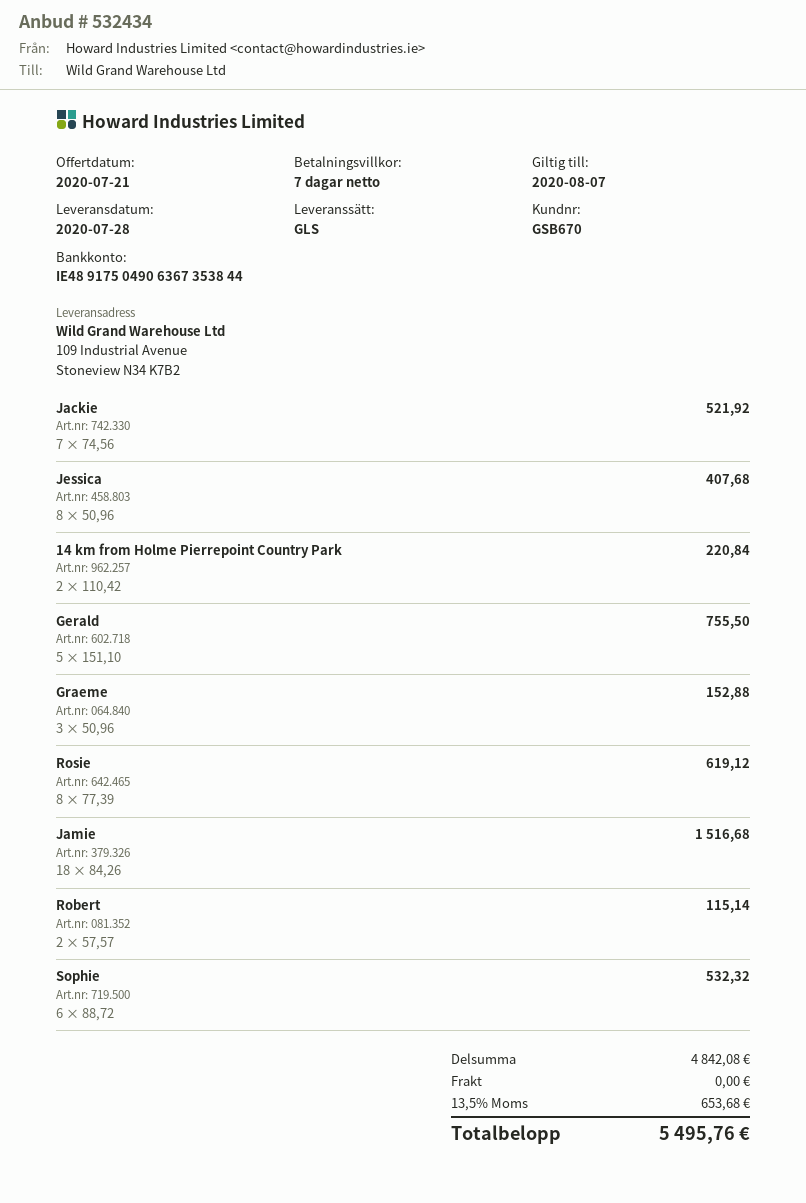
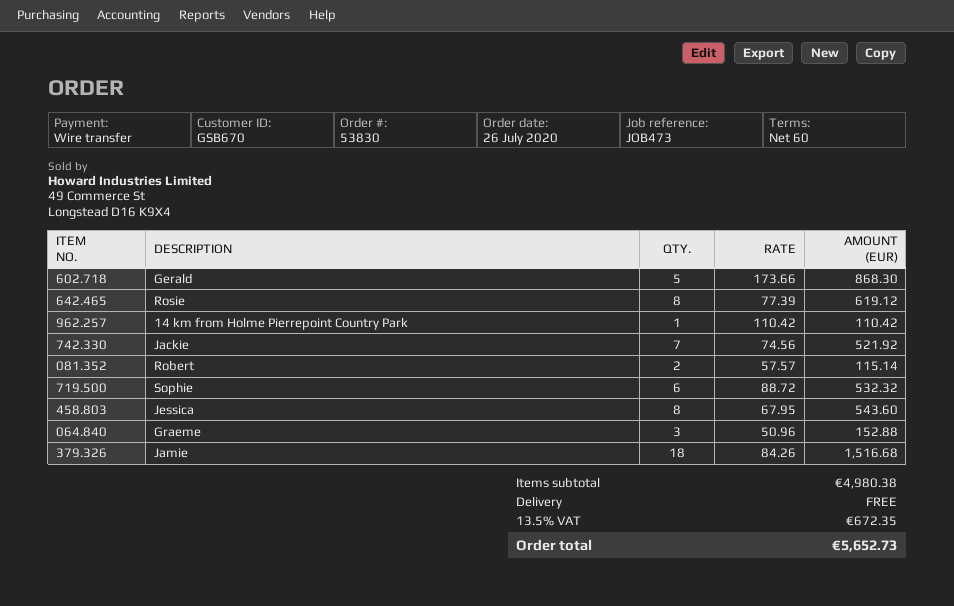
payment terms: 7 days -> 60 days
Jessica: 8 x 50.96 = 407.68 -> 8 x 67.95 = 543.60
14 km from Holme Pierrepoint Country Park: 2 x 110.42 = 220.84 -> 1 x 110.42 = 110.42
Gerald: 5 x 151.10 = 755.50 -> 5 x 173.66 = 868.30
subtotal: 4842.08 -> 4980.38
tax: 13.5% = 653.68 -> 13.5% = 672.35
total: 5495.76 -> 5652.73

